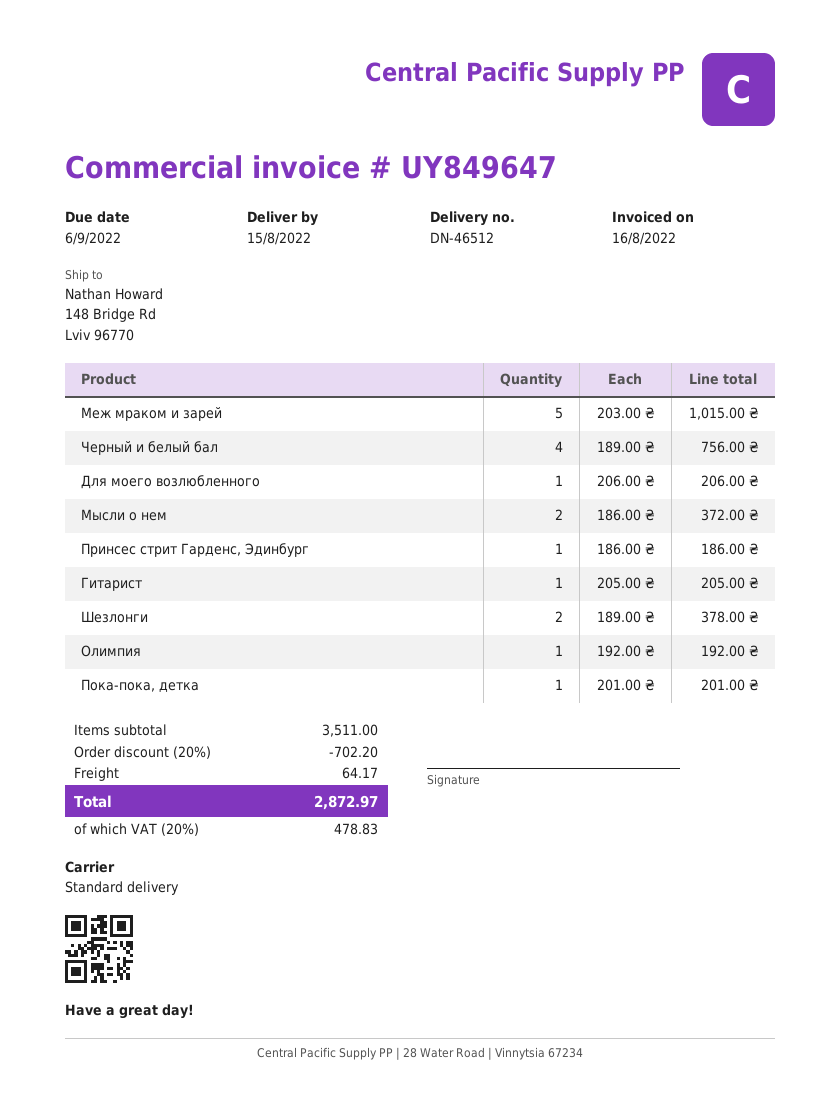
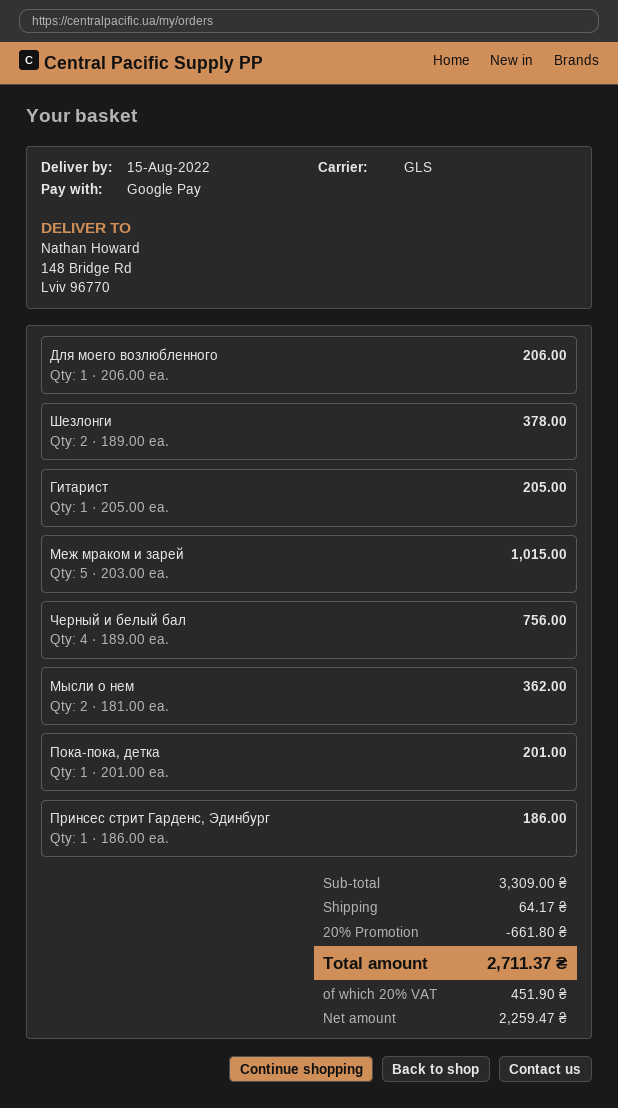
shipping method: standard -> GLS
Мысли о нем: 2 x 186.00 = 372.00 -> 2 x 181.00 = 362.00
Олимпия: 1 x 192.00 = 192.00 -> none
subtotal: 3511.00 -> 3309.00
discount: 20% = 702.20 -> 20% = 661.80
tax: 20% = 478.83 -> 20% = 451.90
total: 2872.97 -> 2711.37

